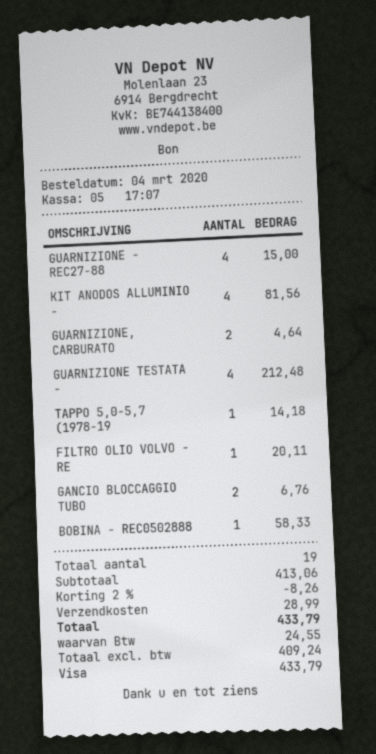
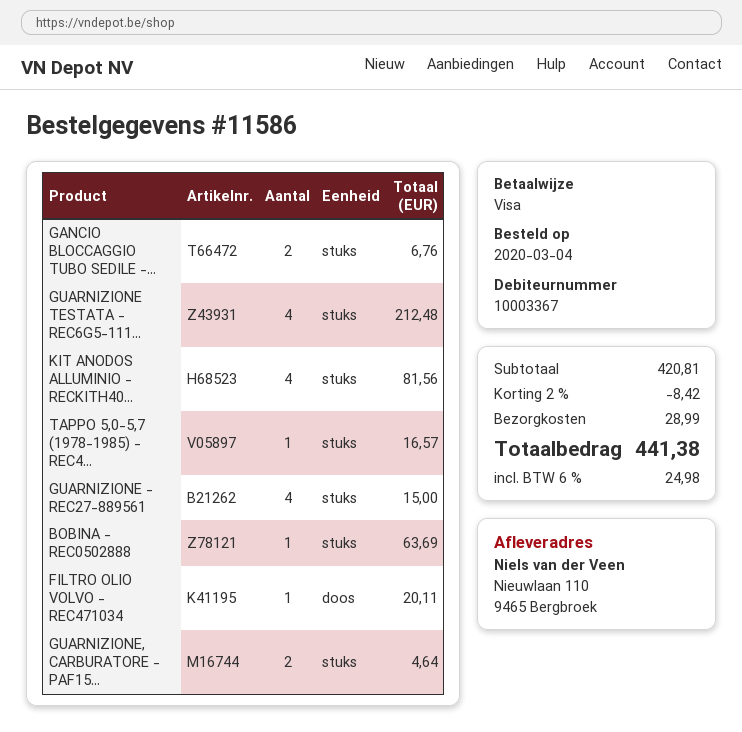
TAPPO 5,0-5,7 (1978-19: 1 for 14.18 -> 1 for 16.57
BOBINA - REC0502888: 1 for 58.33 -> 1 for 63.69
subtotal: 413.06 -> 420.81
discount: 2% = 8.26 -> 2% = 8.42
tax: 24.55 -> 24.98
total: 433.79 -> 441.38

